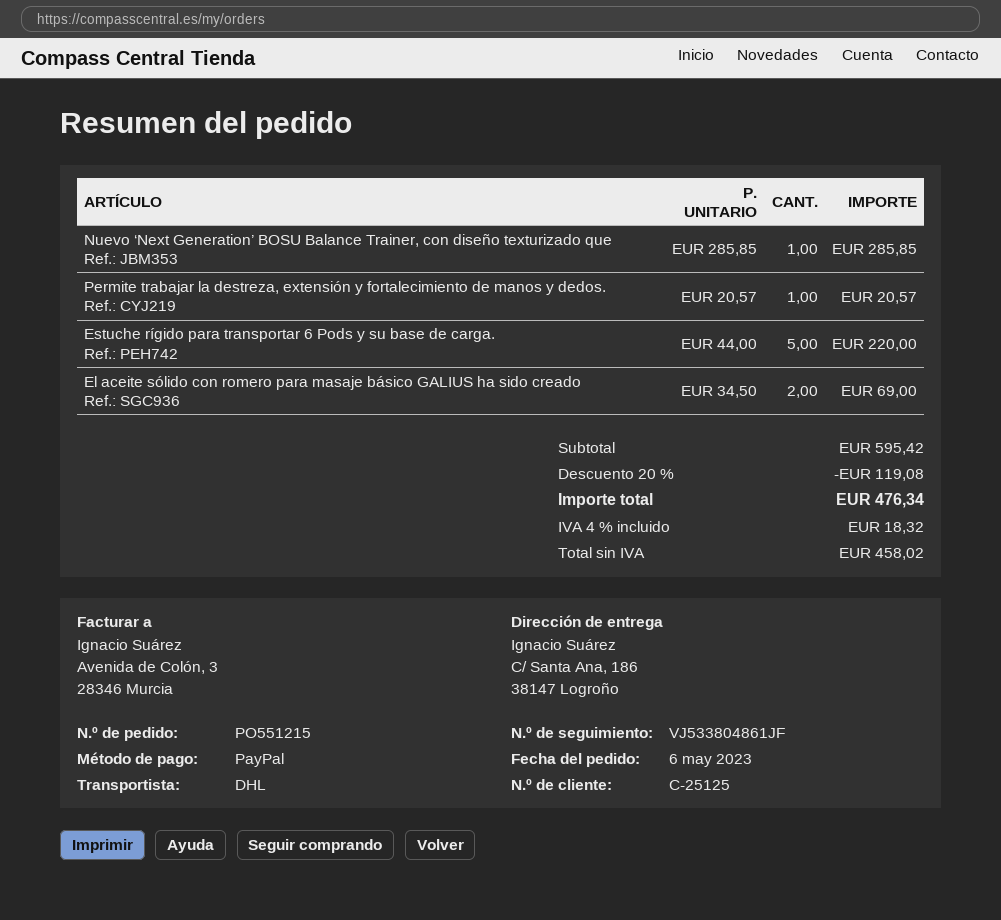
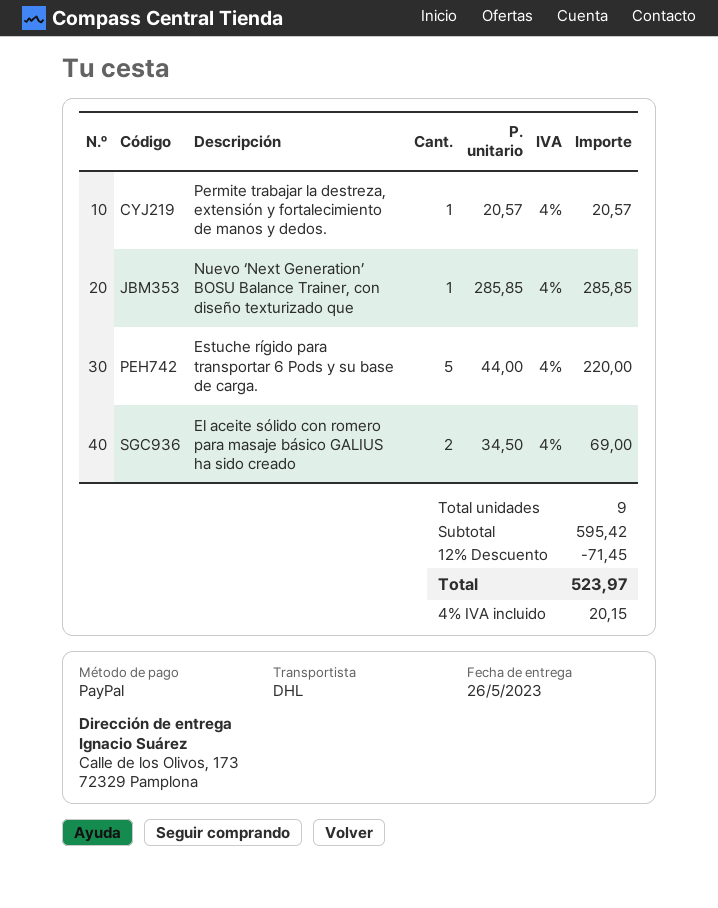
ship to: C/ Santa Ana, 186, 38147 Logroño -> Calle de los Olivos, 173, 72329 Pamplona
discount: 20% = 119.08 -> 12% = 71.45
tax: 4% = 18.32 -> 4% = 20.15
total: 476.34 -> 523.97

